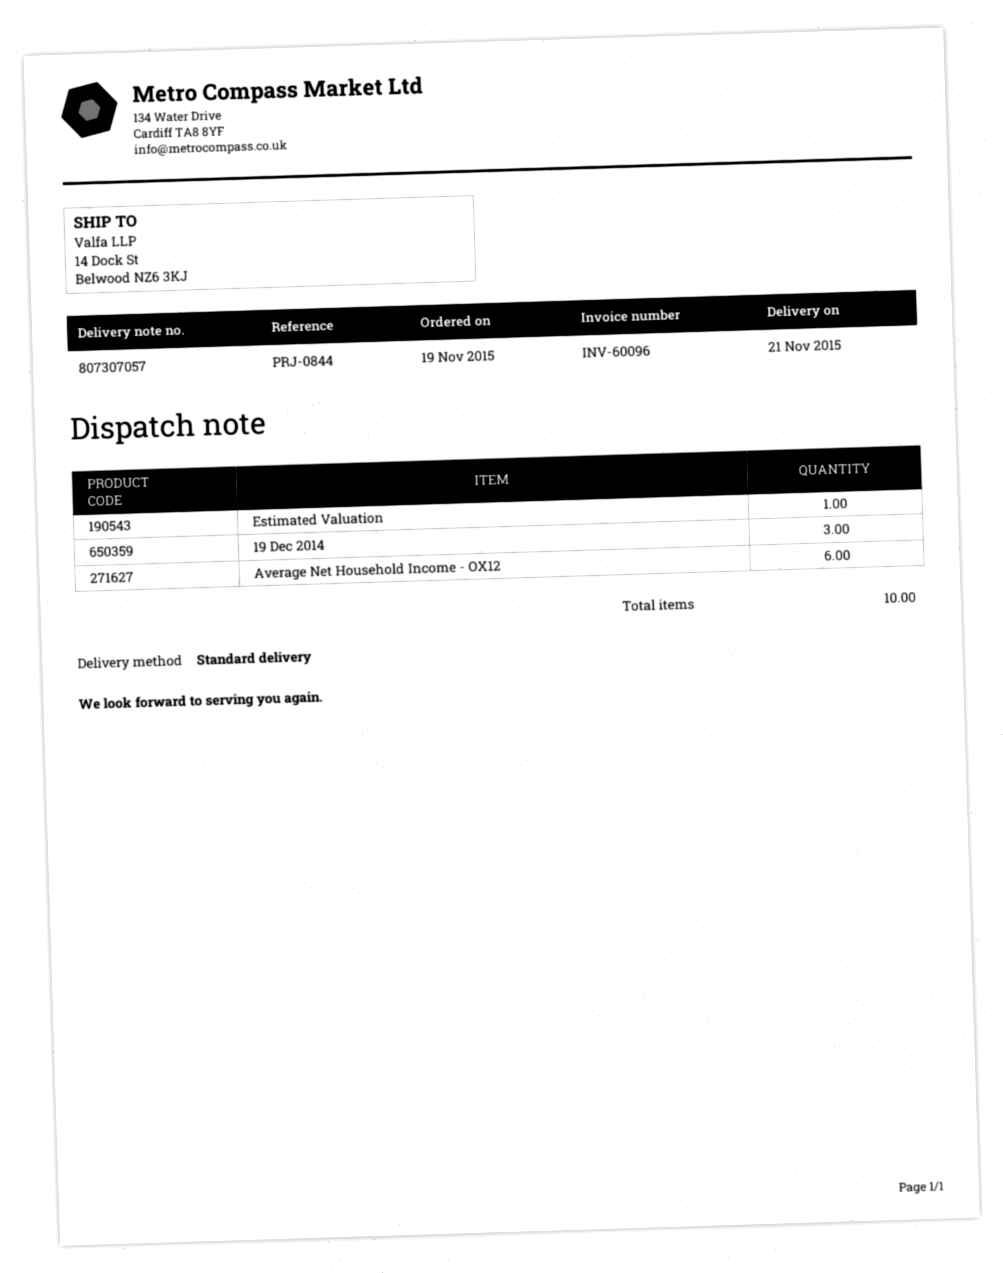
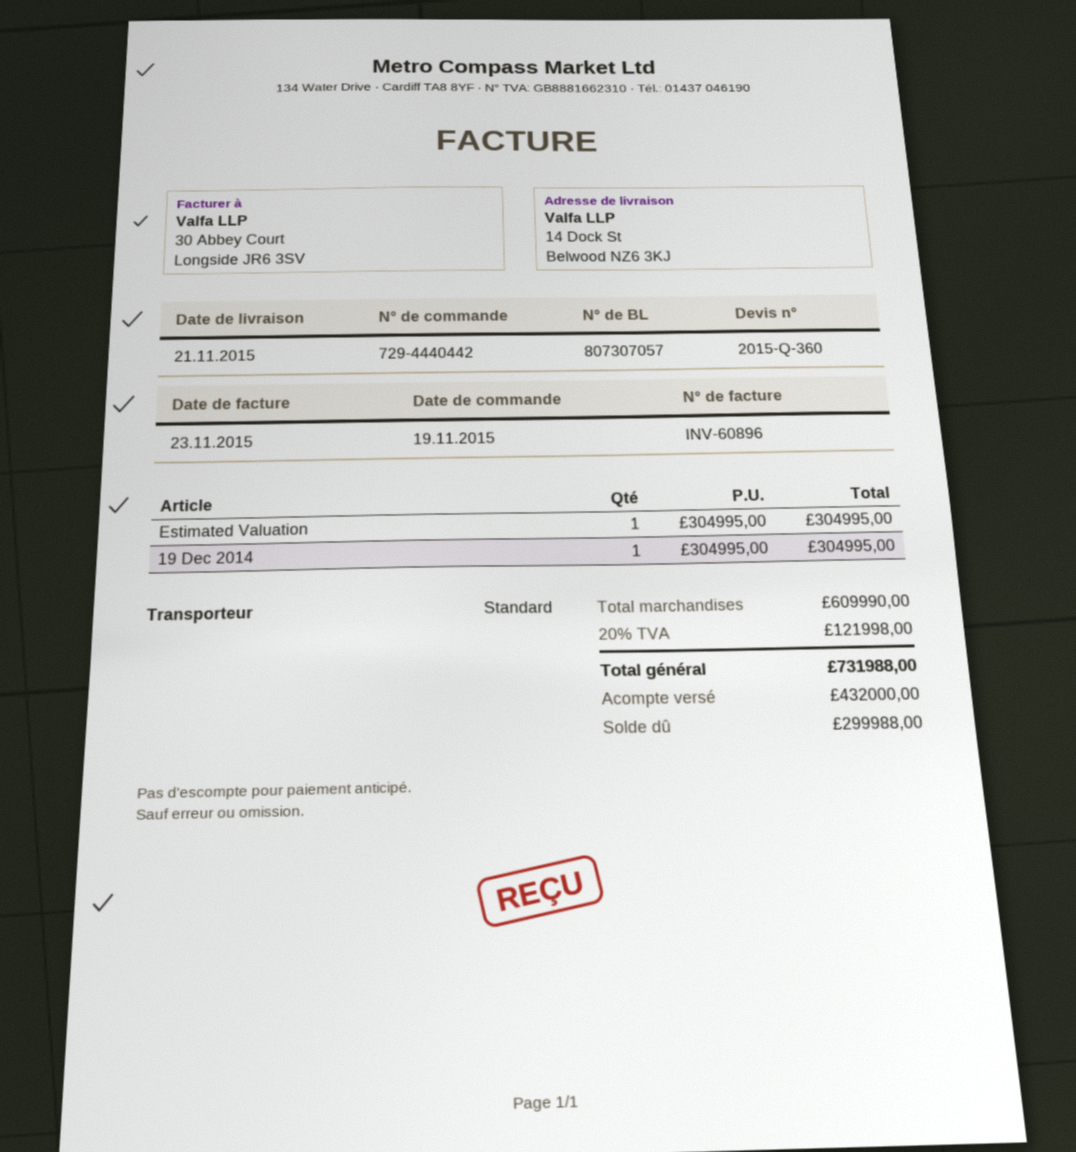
invoice number: INV-60096 -> INV-60896
19 Dec 2014: 3 -> 1
Average Net Household Income - OX12: 6 -> none

